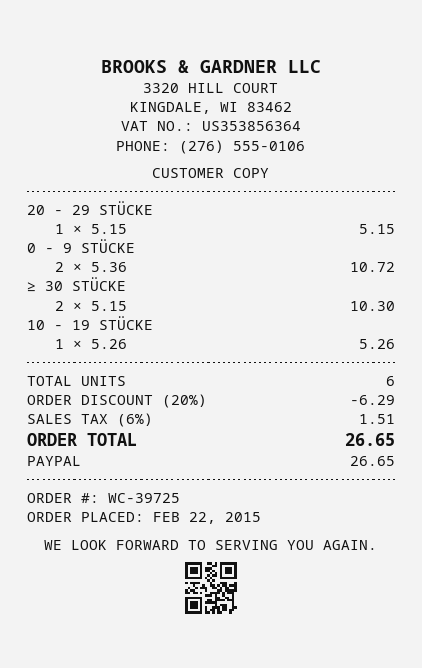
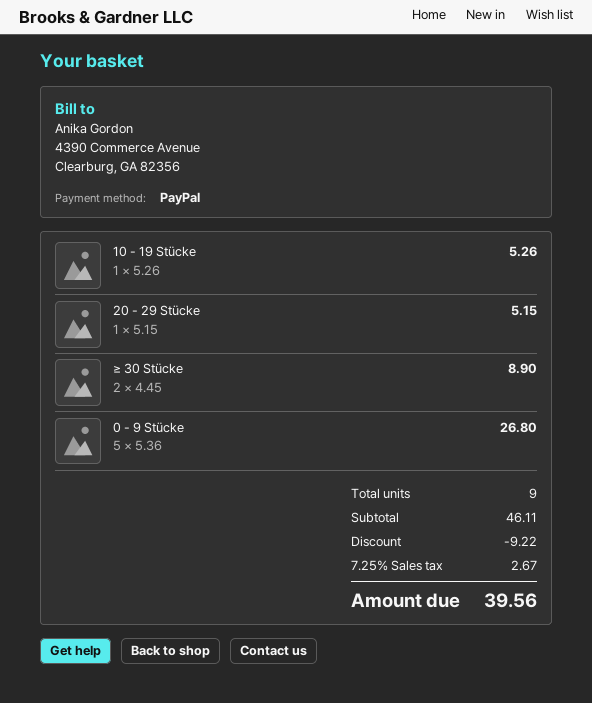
0 - 9 STÜCKE: 2 x 5.36 = 10.72 -> 5 x 5.36 = 26.80
≥ 30 STÜCKE: 2 x 5.15 = 10.30 -> 2 x 4.45 = 8.90
total quantity: 6 -> 9
discount: 6.29 -> 9.22
tax: 6% = 1.51 -> 7.25% = 2.67
total: 26.65 -> 39.56

